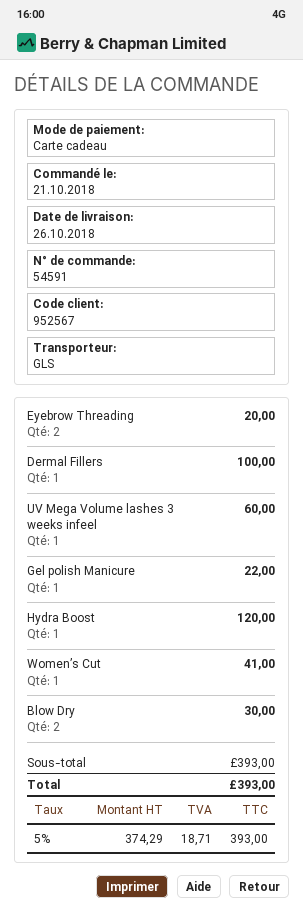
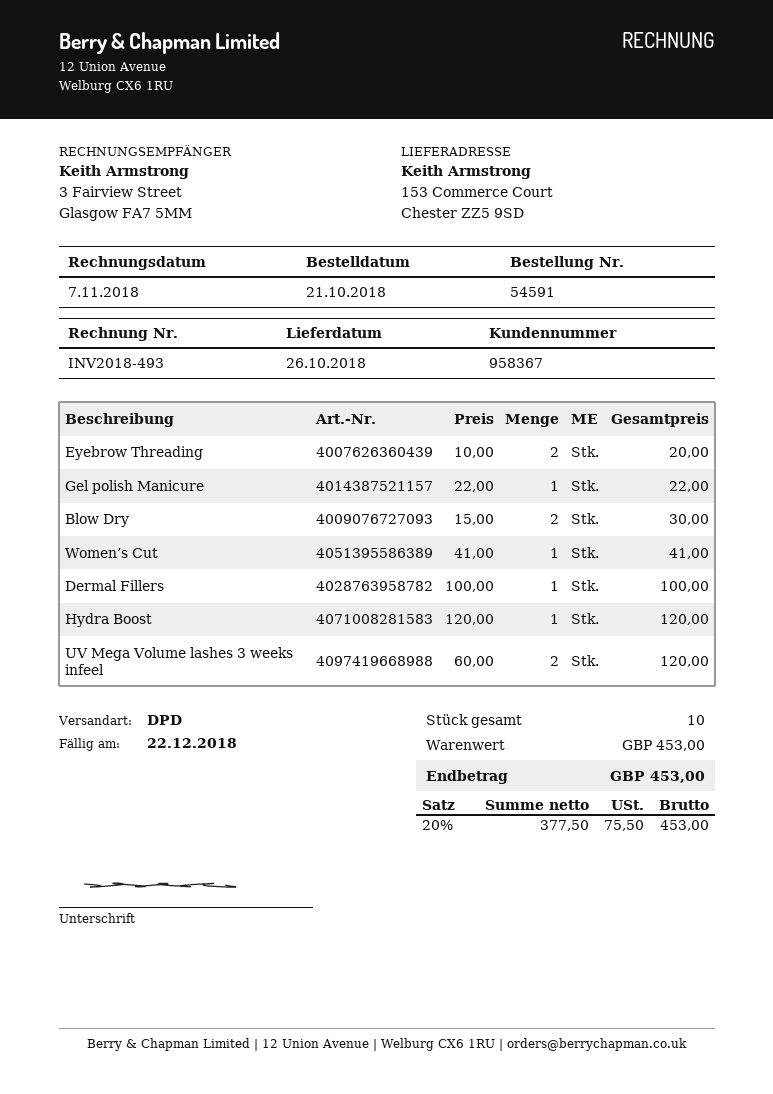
customer number: 952567 -> 958367
shipping method: GLS -> DPD
UV Mega Volume lashes 3 weeks infeel: 1 for 60.00 -> 2 for 120.00
subtotal: 393.00 -> 453.00
net: 374.29 -> 377.50
tax: 5% = 18.71 -> 20% = 75.50
total: 393.00 -> 453.00

